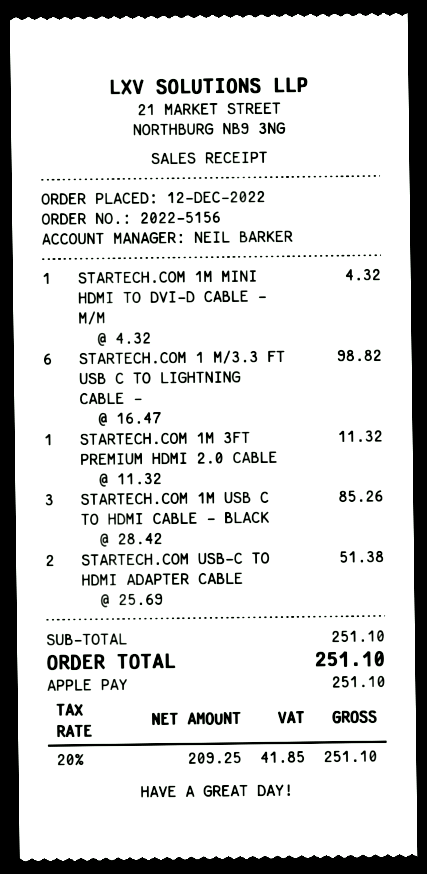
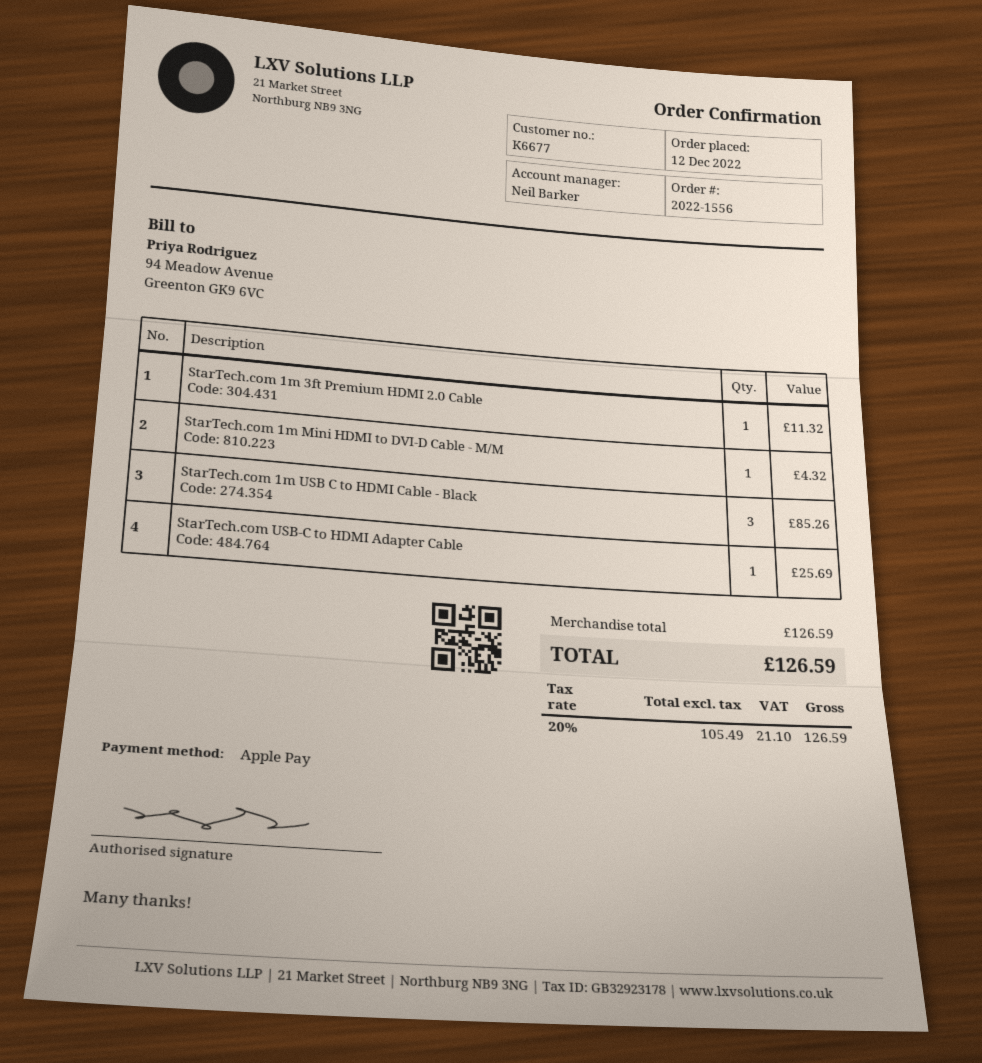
order number: 2022-5156 -> 2022-1556
STARTECH.COM 1 M/3.3 FT USB C TO LIGHTNING CABLE -: 6 for 98.82 -> none
STARTECH.COM USB-C TO HDMI ADAPTER CABLE: 2 for 51.38 -> 1 for 25.69
subtotal: 251.10 -> 126.59
net: 209.25 -> 105.49
tax: 20% = 41.85 -> 20% = 21.10
total: 251.10 -> 126.59

